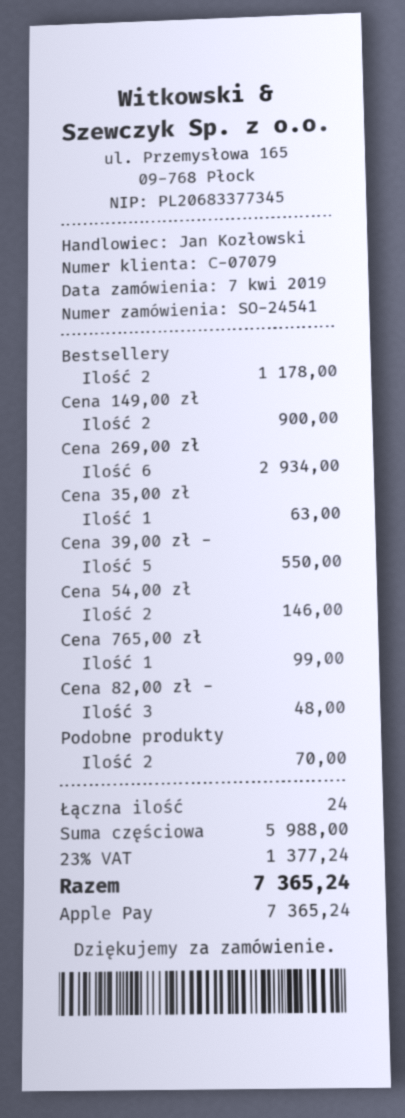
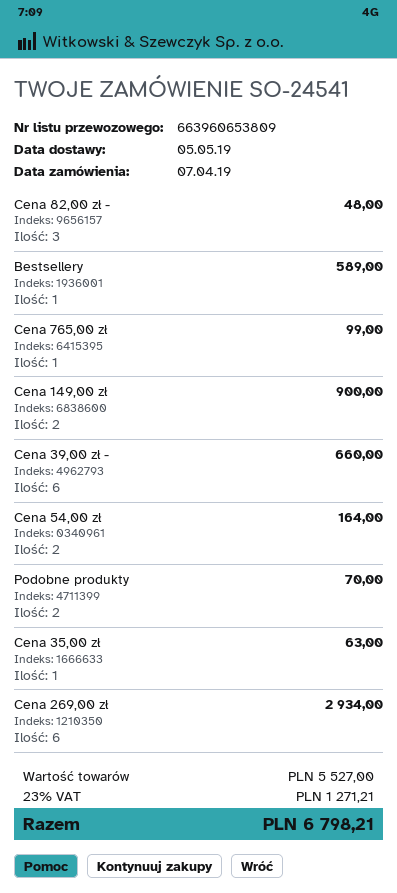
Bestsellery: 2 for 1178.00 -> 1 for 589.00
Cena 39,00 zł -: 5 for 550.00 -> 6 for 660.00
Cena 54,00 zł: 2 for 146.00 -> 2 for 164.00
subtotal: 5988.00 -> 5527.00
tax: 23% = 1377.24 -> 23% = 1271.21
total: 7365.24 -> 6798.21

